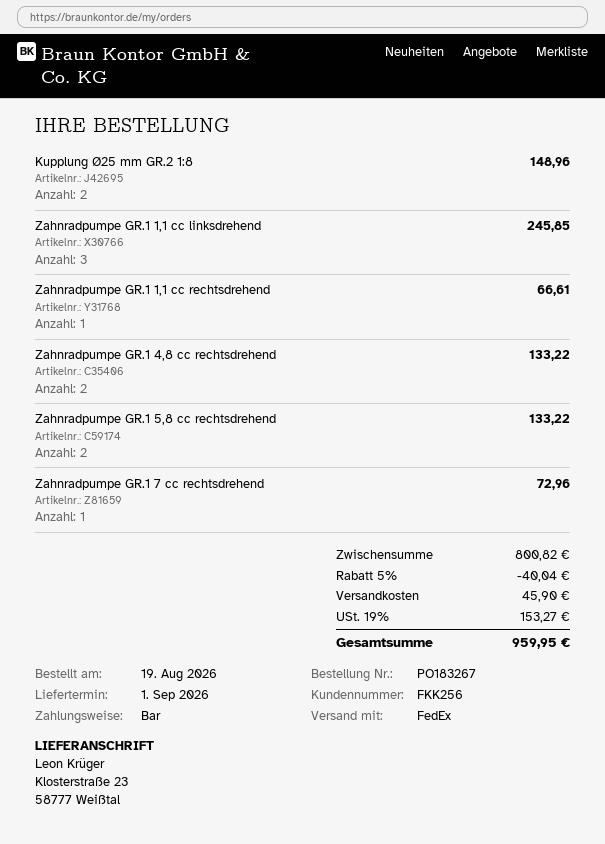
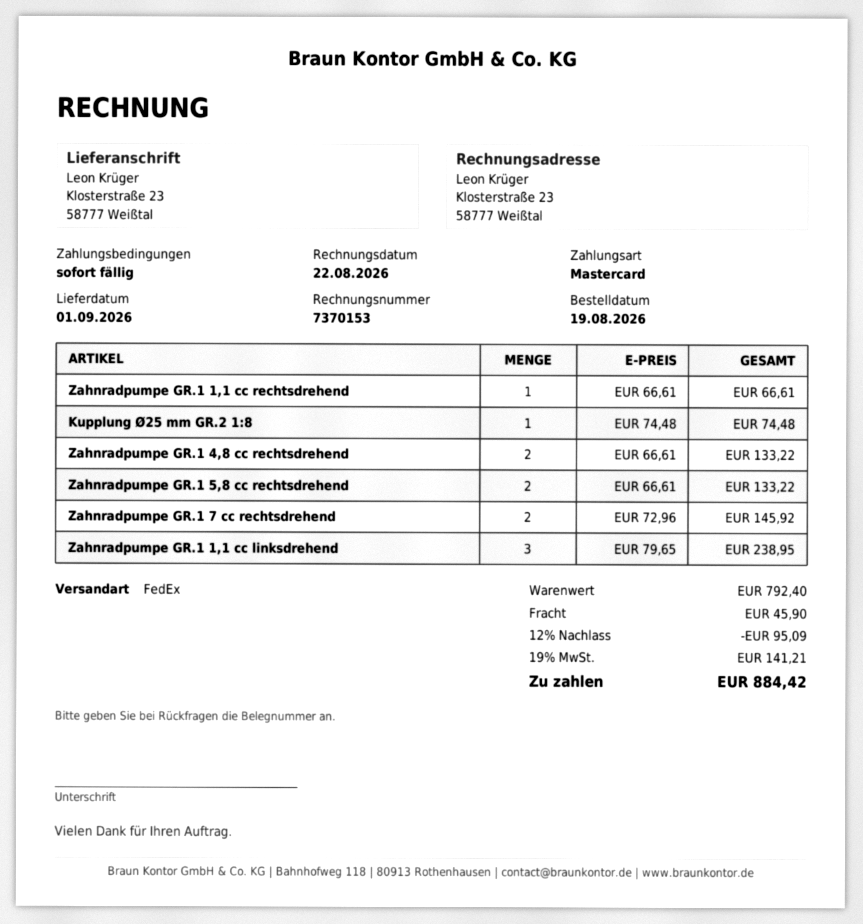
payment method: cash -> Mastercard
Kupplung Ø25 mm GR.2 1:8: 2 for 148.96 -> 1 for 74.48
Zahnradpumpe GR.1 1,1 cc linksdrehend: 3 for 245.85 -> 3 for 238.95
Zahnradpumpe GR.1 7 cc rechtsdrehend: 1 for 72.96 -> 2 for 145.92
subtotal: 800.82 -> 792.40
discount: 5% = 40.04 -> 12% = 95.09
tax: 19% = 153.27 -> 19% = 141.21
total: 959.95 -> 884.42

